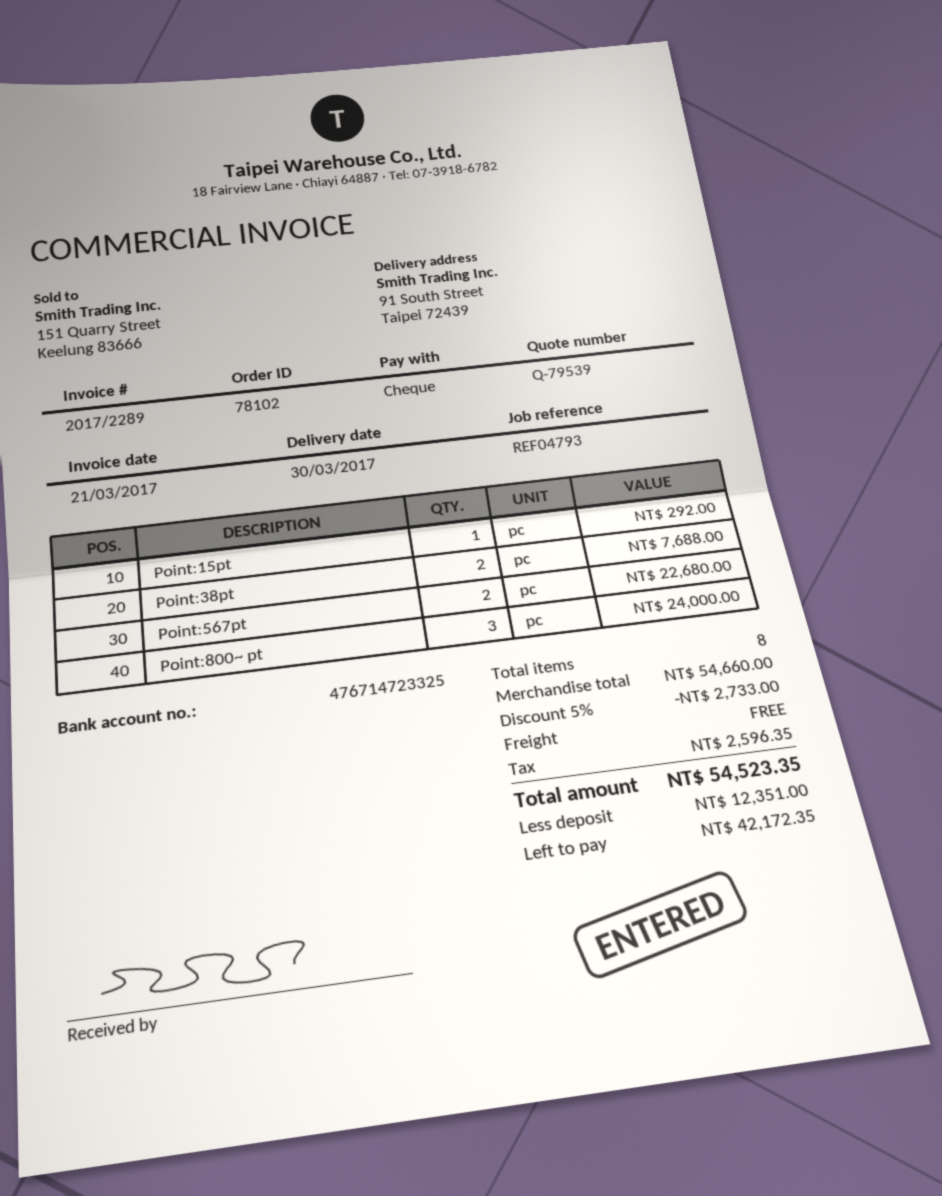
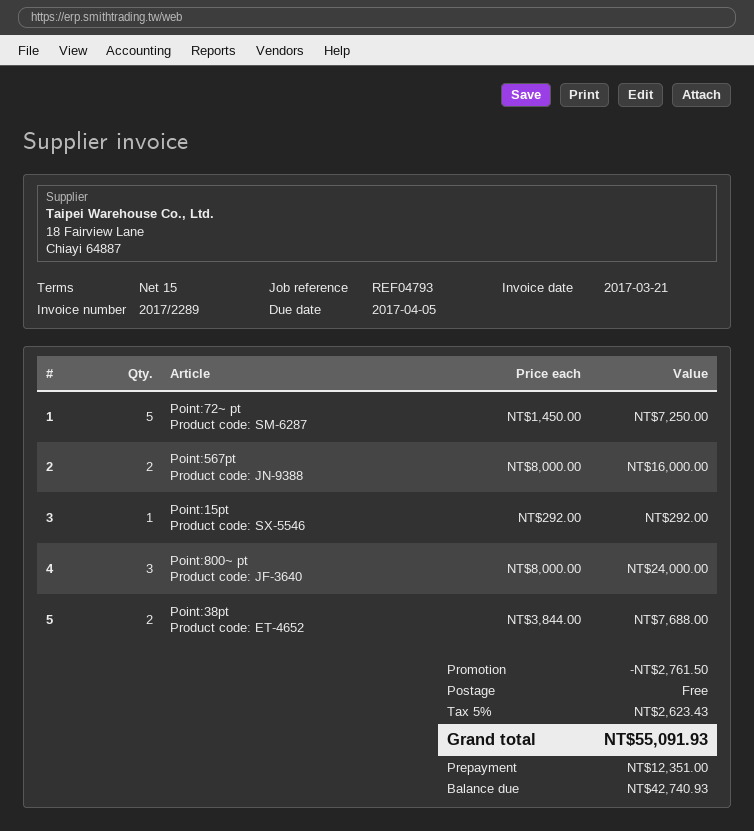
Point:567pt: 2 for 22680.00 -> 2 for 16000.00
Point:72~ pt: none -> 5 for 7250.00
discount: 2733.00 -> 2761.50
tax: 2596.35 -> 2623.43
total: 54523.35 -> 55091.93
balance: 42172.35 -> 42740.93

